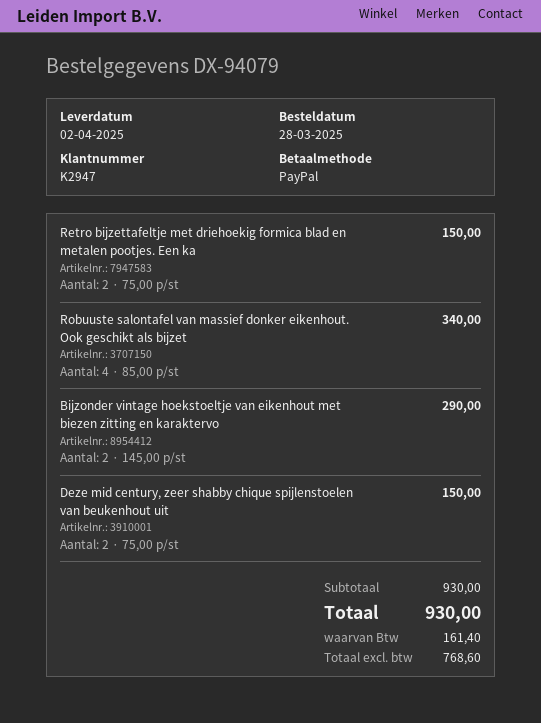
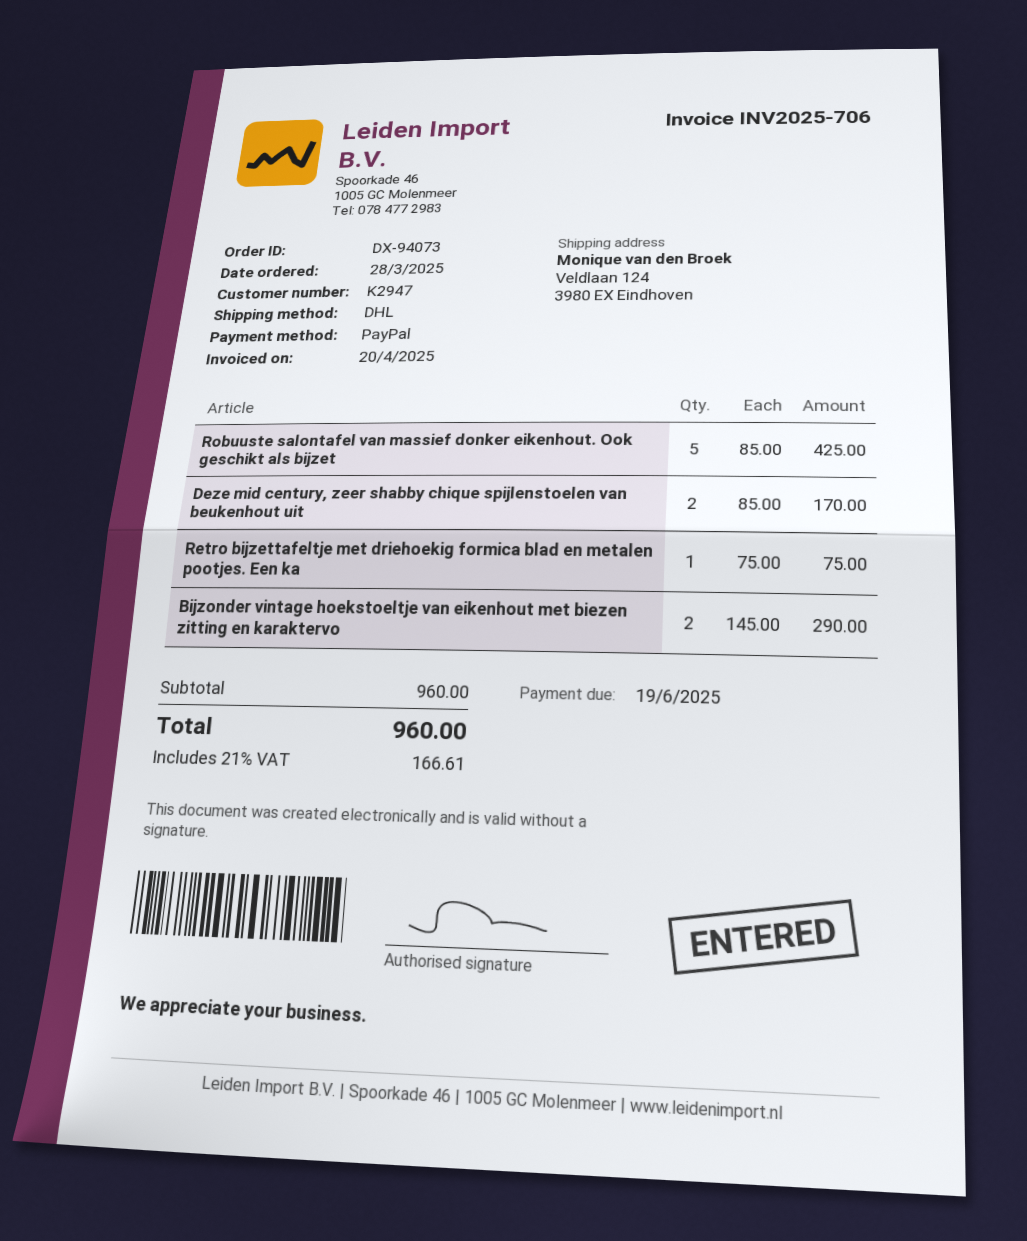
order number: DX-94079 -> DX-94073
Retro bijzettafeltje met driehoekig formica blad en metalen pootjes. Een ka: 2 x 75.00 = 150.00 -> 1 x 75.00 = 75.00
Robuuste salontafel van massief donker eikenhout. Ook geschikt als bijzet: 4 x 85.00 = 340.00 -> 5 x 85.00 = 425.00
Deze mid century, zeer shabby chique spijlenstoelen van beukenhout uit: 2 x 75.00 = 150.00 -> 2 x 85.00 = 170.00
subtotal: 930.00 -> 960.00
tax: 161.40 -> 166.61
total: 930.00 -> 960.00

